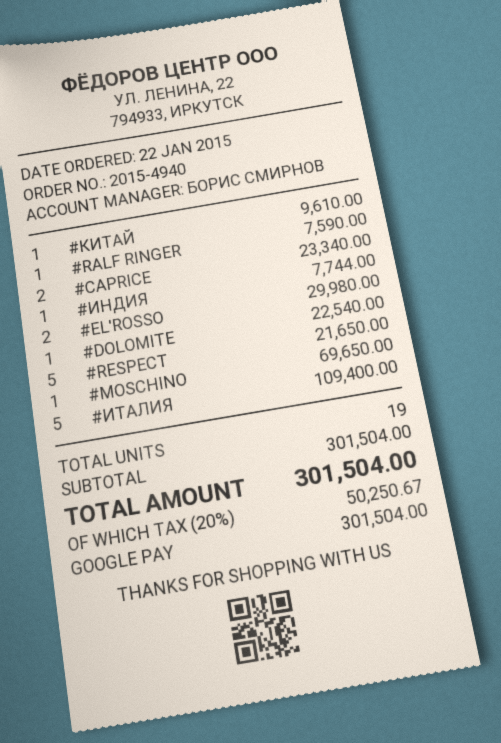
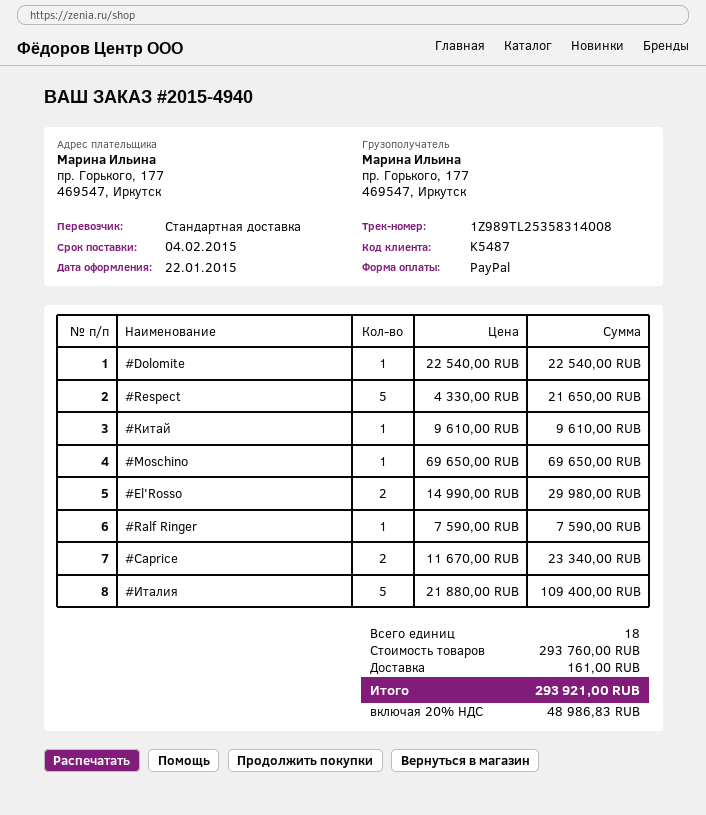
payment method: Google Pay -> PayPal
#ИНДИЯ: 1 for 7744.00 -> none
total quantity: 19 -> 18
subtotal: 301504.00 -> 293760.00
shipping: none -> 161.00
tax: 20% = 50250.67 -> 20% = 48986.83
total: 301504.00 -> 293921.00

